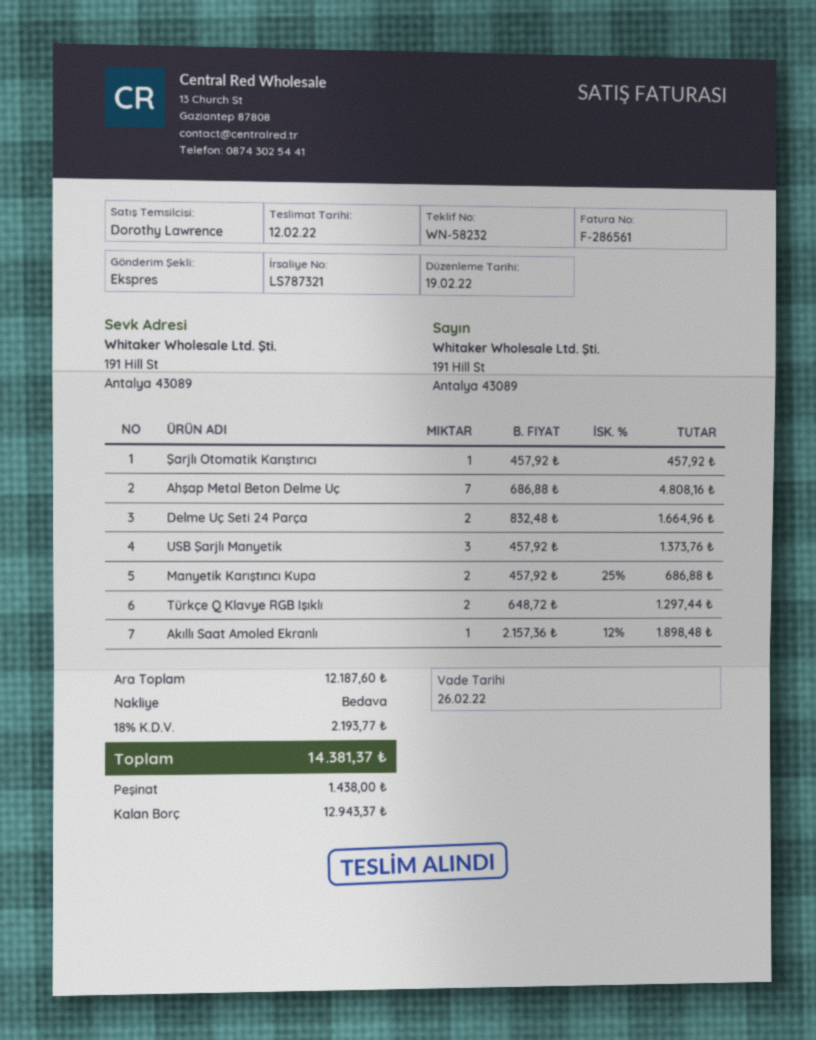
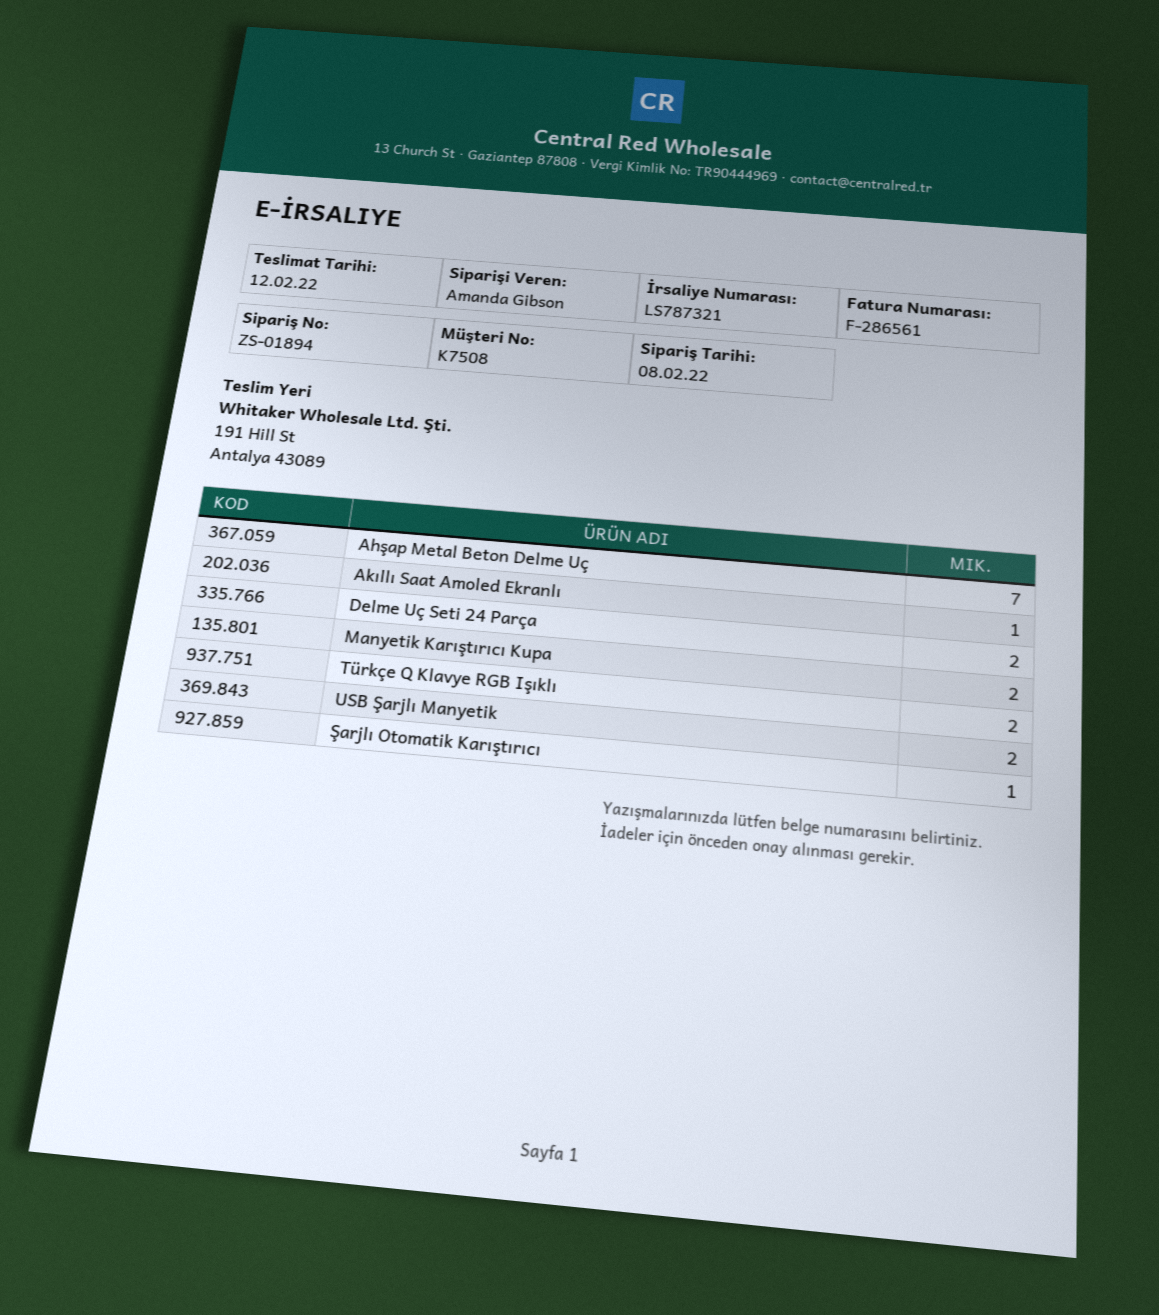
USB Şarjlı Manyetik: 3 -> 2

